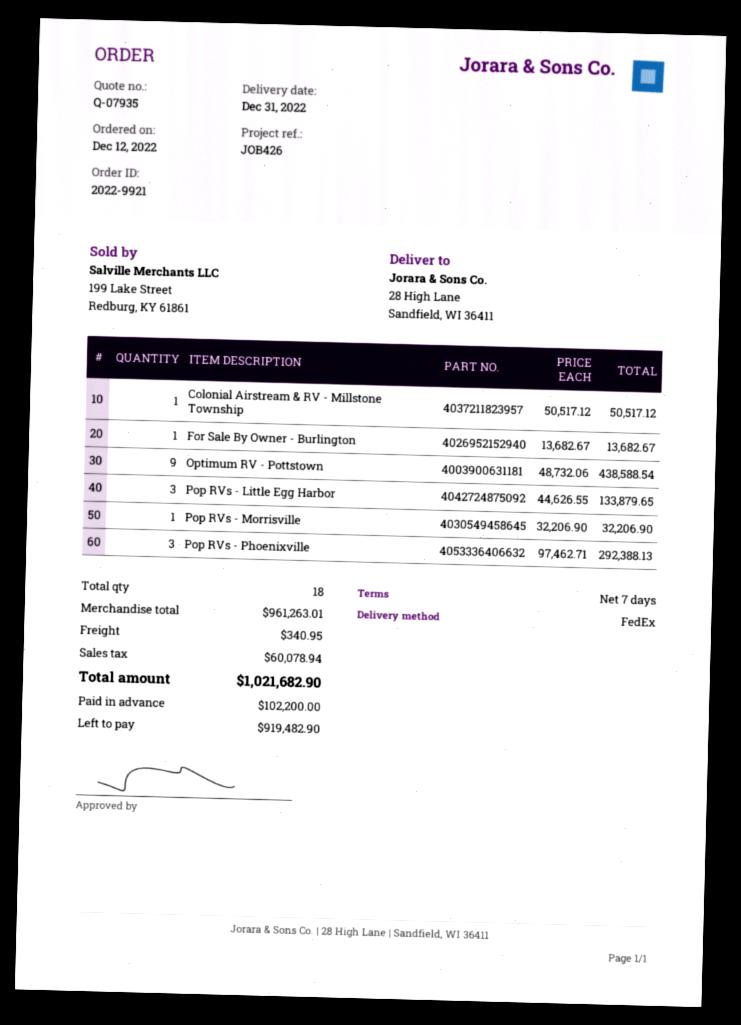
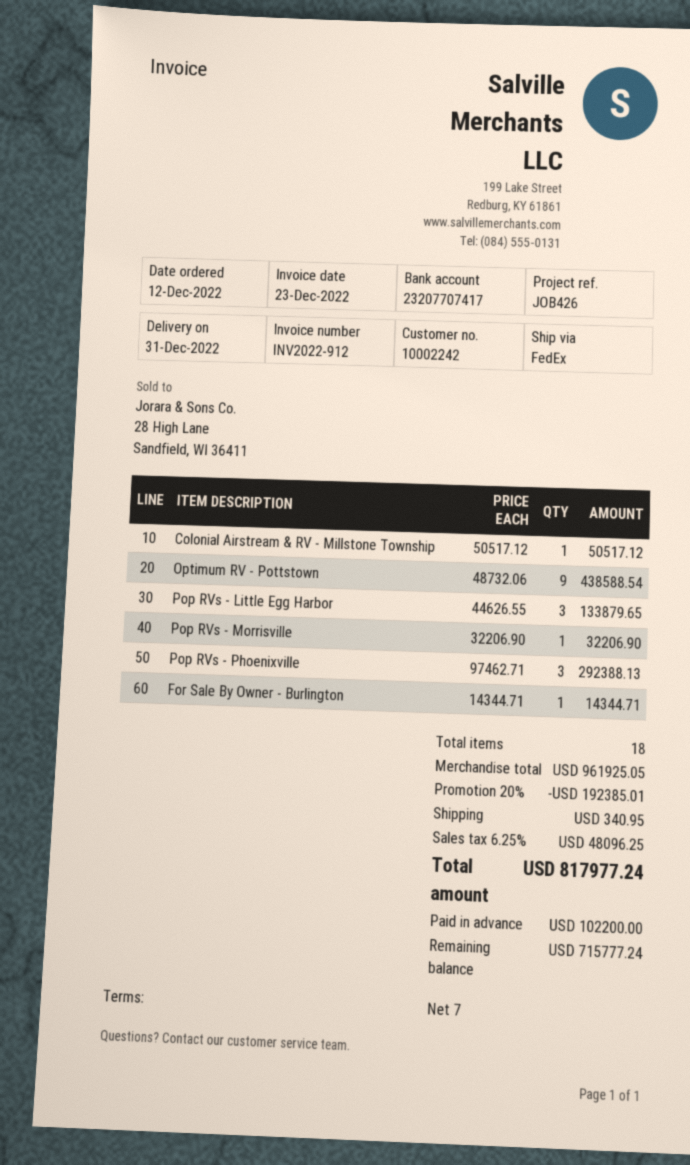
For Sale By Owner - Burlington: 1 x 13682.67 = 13682.67 -> 1 x 14344.71 = 14344.71
subtotal: 961263.01 -> 961925.05
discount: none -> 20% = 192385.01
tax: 60078.94 -> 48096.25
total: 1021682.90 -> 817977.24
balance: 919482.90 -> 715777.24

